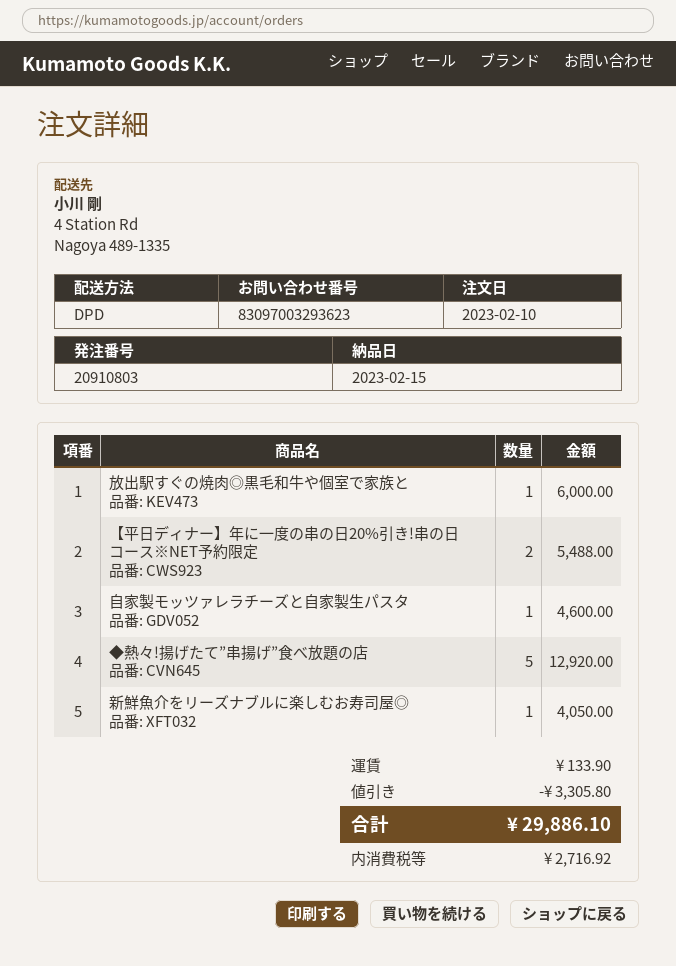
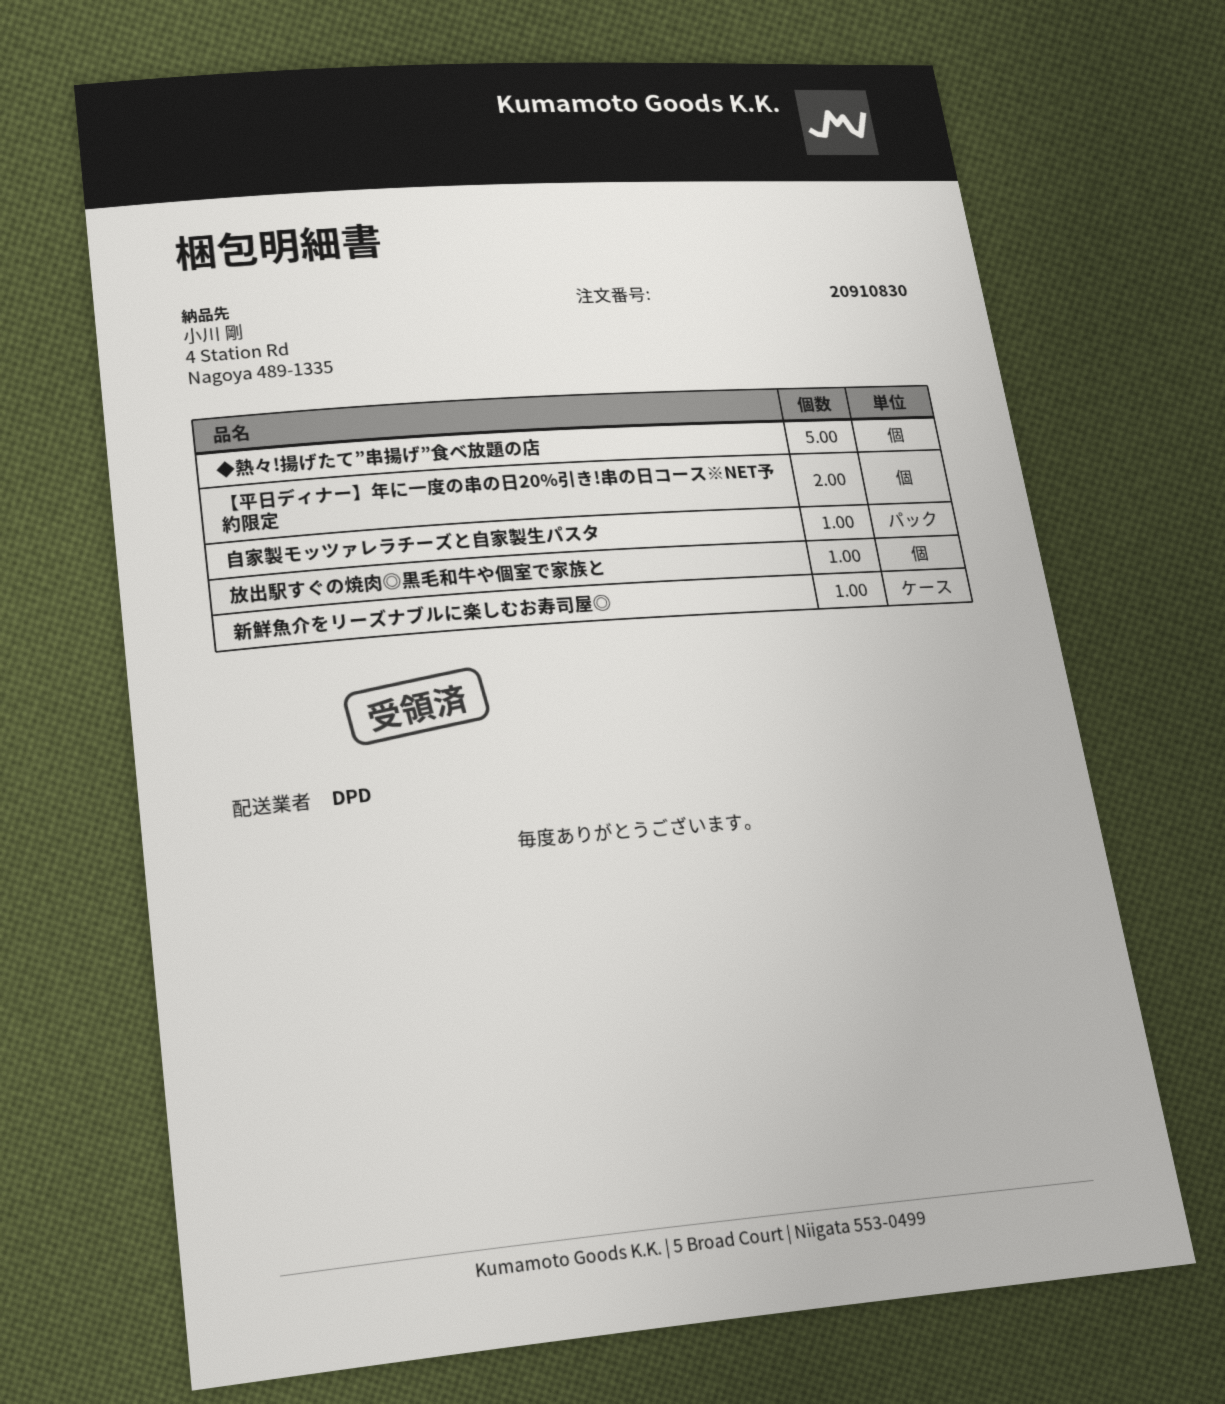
order number: 20910803 -> 20910830

